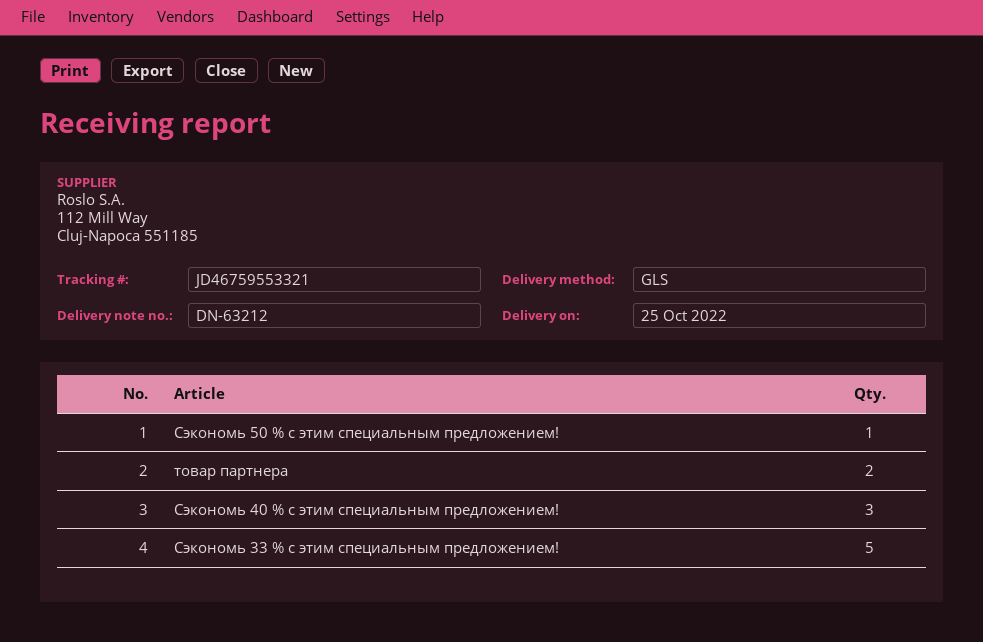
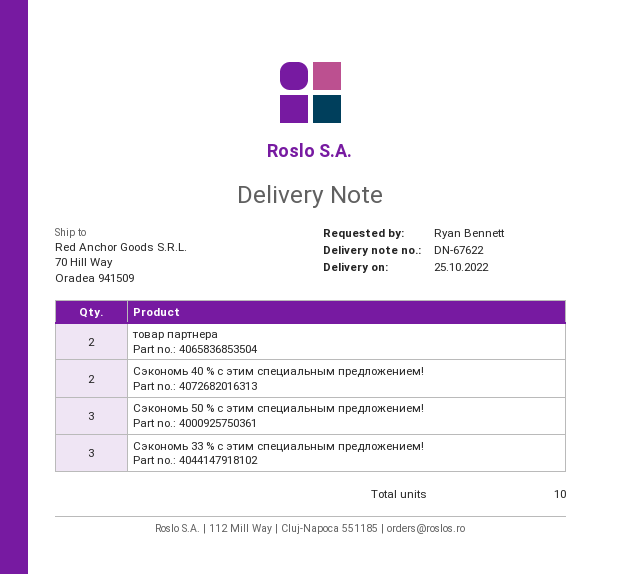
delivery note number: DN-63212 -> DN-67622
Сэкономь 50 % с этим специальным предложением!: 1 -> 3
Сэкономь 40 % с этим специальным предложением!: 3 -> 2
Сэкономь 33 % с этим специальным предложением!: 5 -> 3

